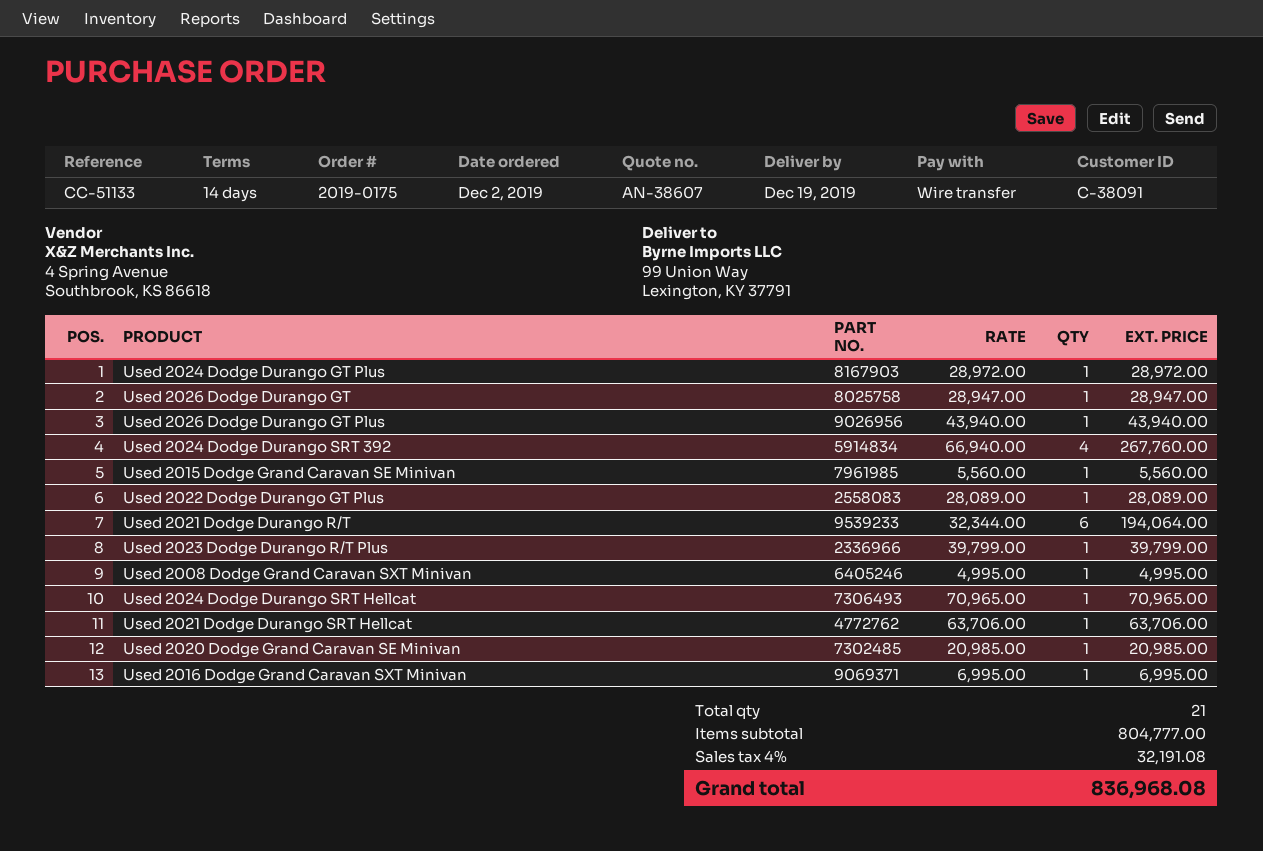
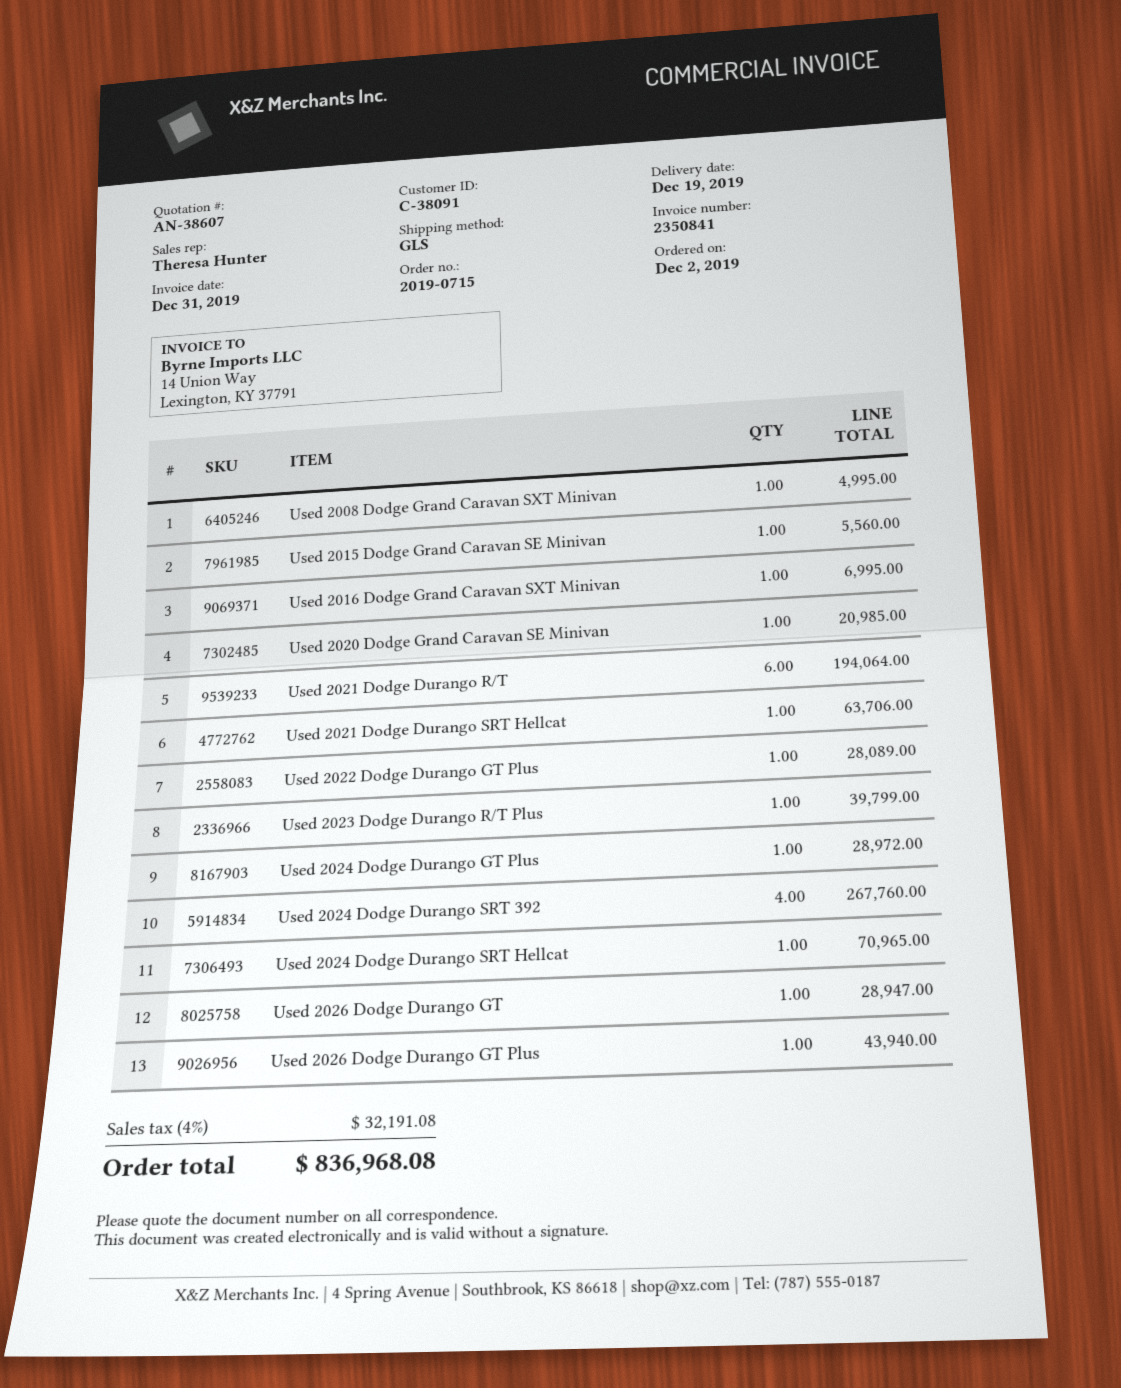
order number: 2019-0175 -> 2019-0715

